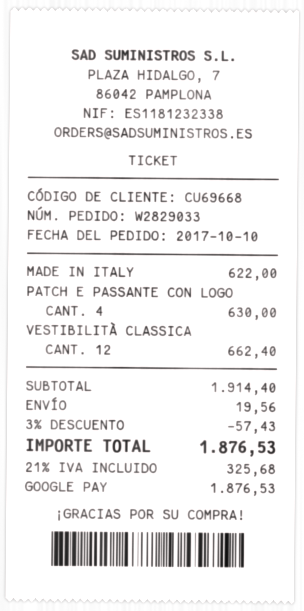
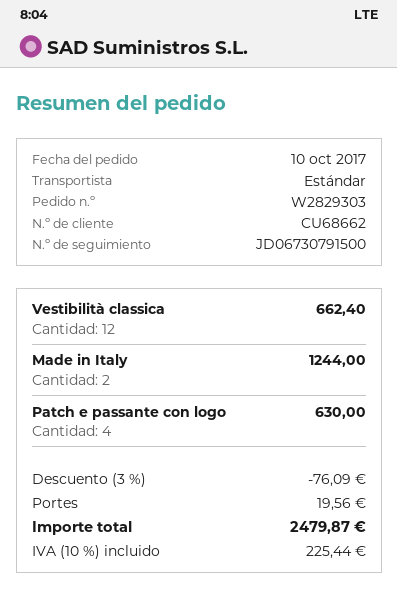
order number: W2829033 -> W2829303
customer number: CU69668 -> CU68662
MADE IN ITALY: 1 for 622.00 -> 2 for 1244.00
discount: 3% = 57.43 -> 3% = 76.09
tax: 21% = 325.68 -> 10% = 225.44
total: 1876.53 -> 2479.87

